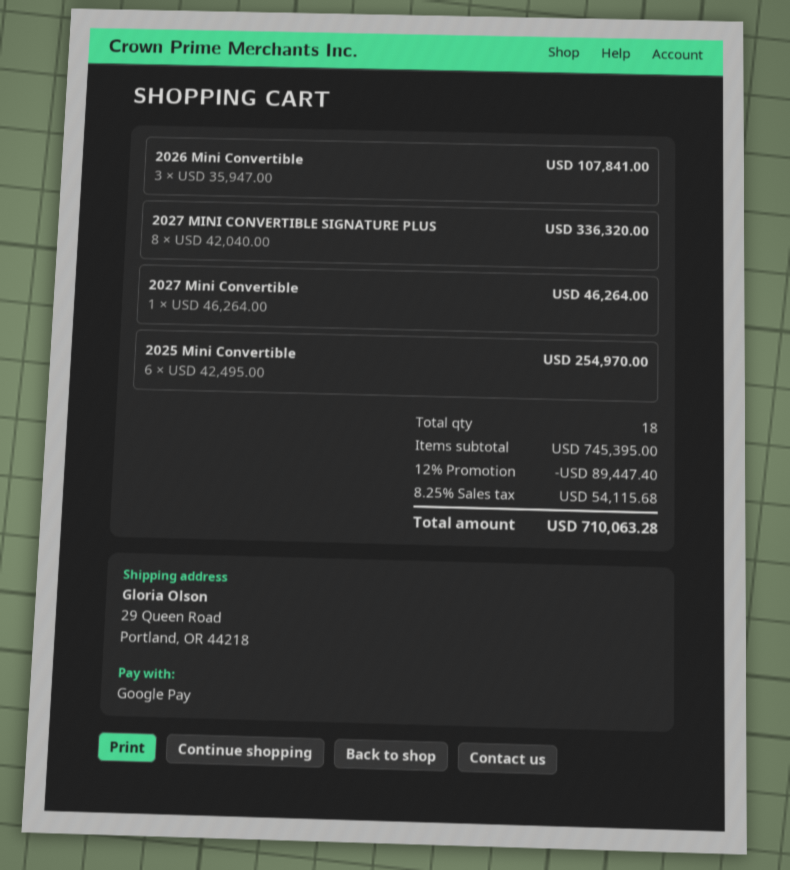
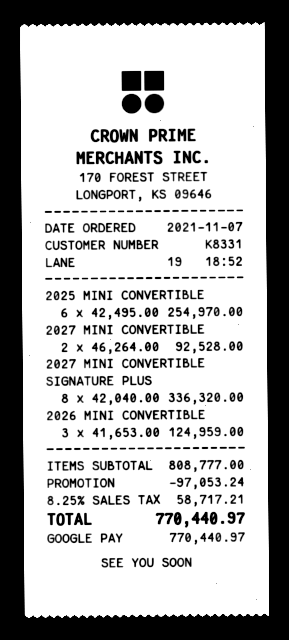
2026 Mini Convertible: 3 x 35947.00 = 107841.00 -> 3 x 41653.00 = 124959.00
2027 Mini Convertible: 1 x 46264.00 = 46264.00 -> 2 x 46264.00 = 92528.00
subtotal: 745395.00 -> 808777.00
discount: 89447.40 -> 97053.24
tax: 8.25% = 54115.68 -> 8.25% = 58717.21
total: 710063.28 -> 770440.97

